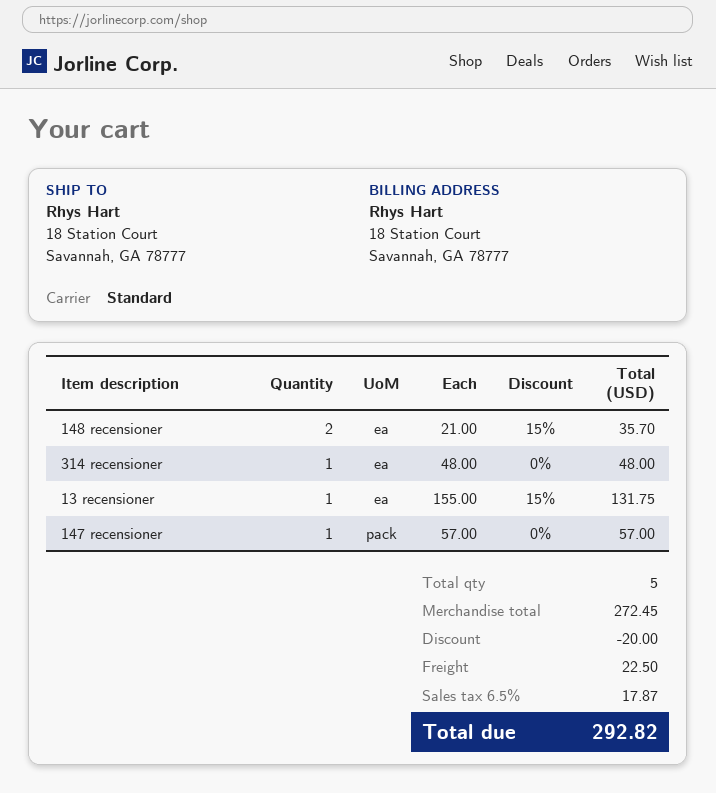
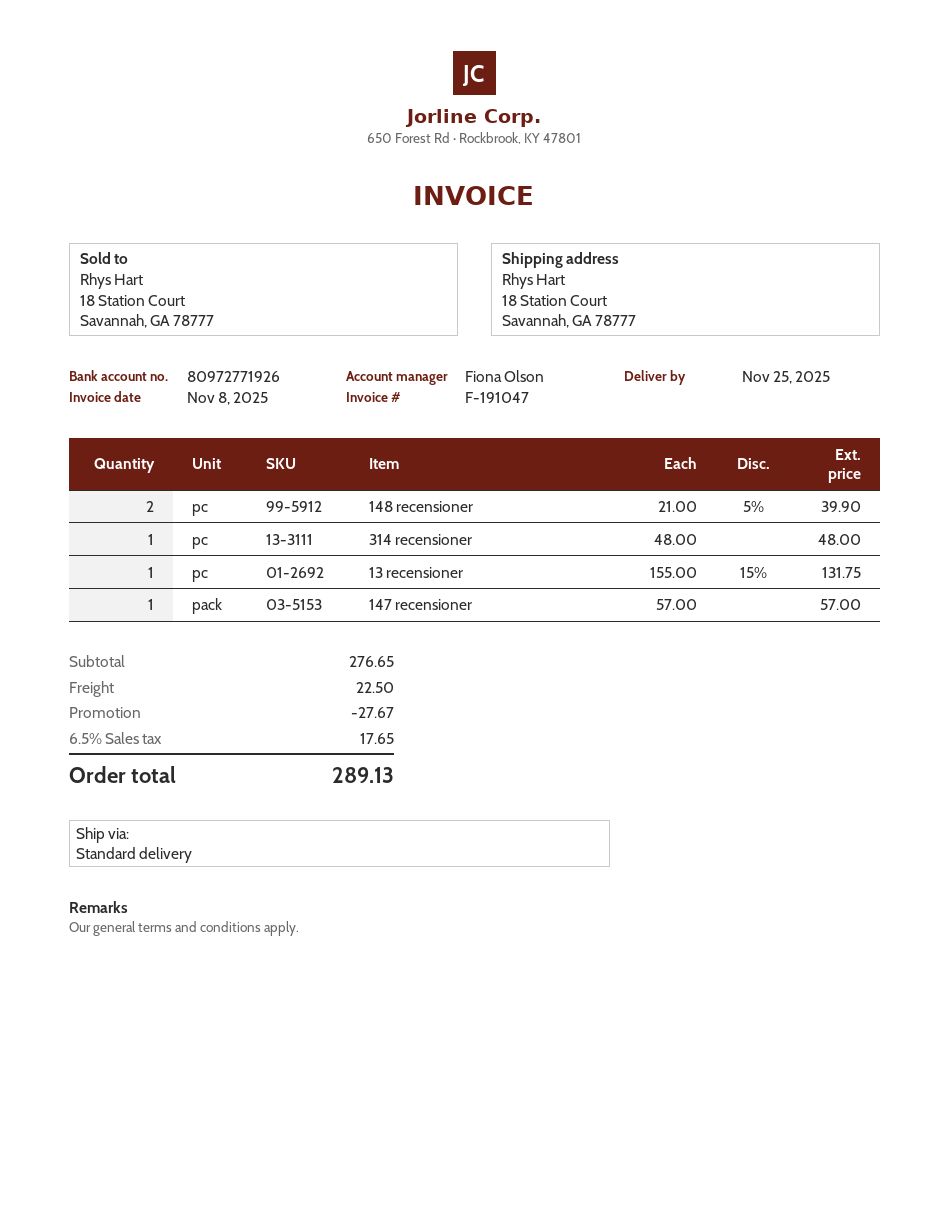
148 recensioner: 2 x 21.00 - 15% = 35.70 -> 2 x 21.00 - 5% = 39.90
subtotal: 272.45 -> 276.65
discount: 20.00 -> 27.67
tax: 6.5% = 17.87 -> 6.5% = 17.65
total: 292.82 -> 289.13

